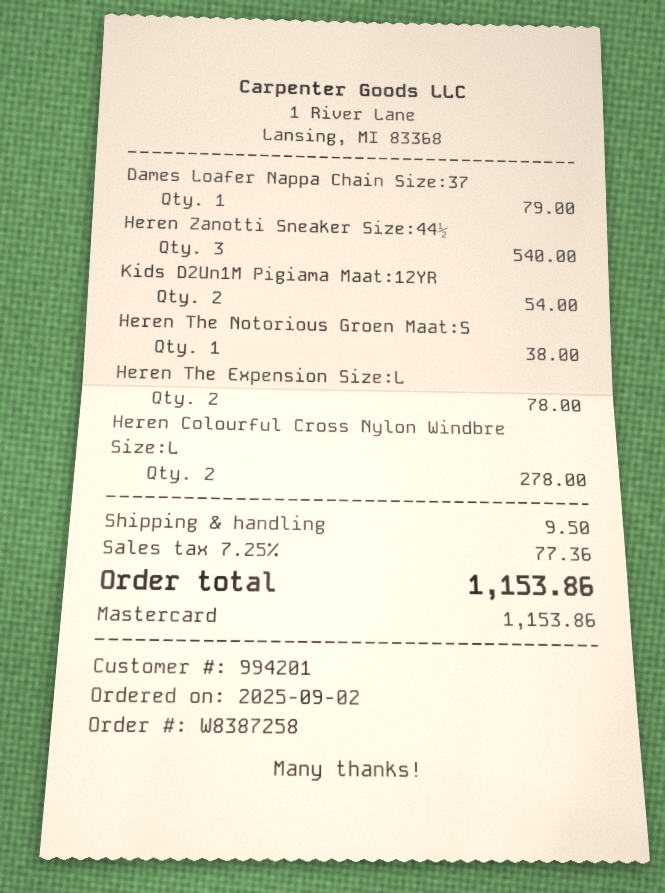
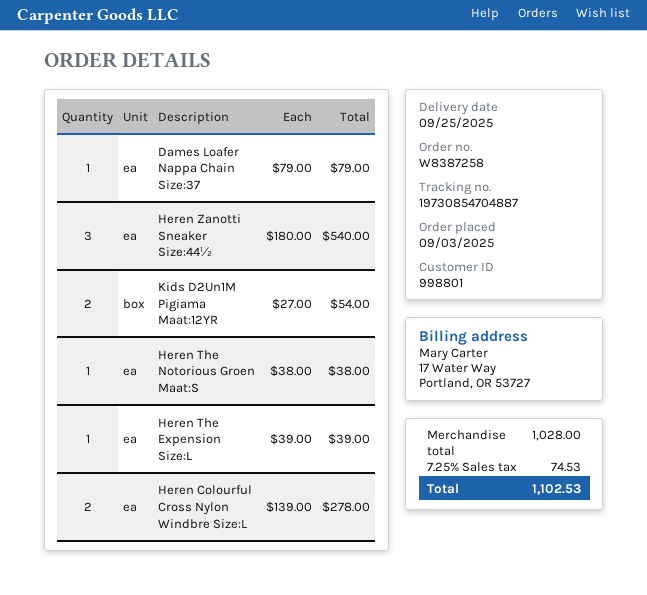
order date: 2025-09-02 -> 2025-09-03
customer number: 994201 -> 998801
Heren The Expension Size:L: 2 for 78.00 -> 1 for 39.00
shipping: 9.50 -> none
tax: 7.25% = 77.36 -> 7.25% = 74.53
total: 1153.86 -> 1102.53

